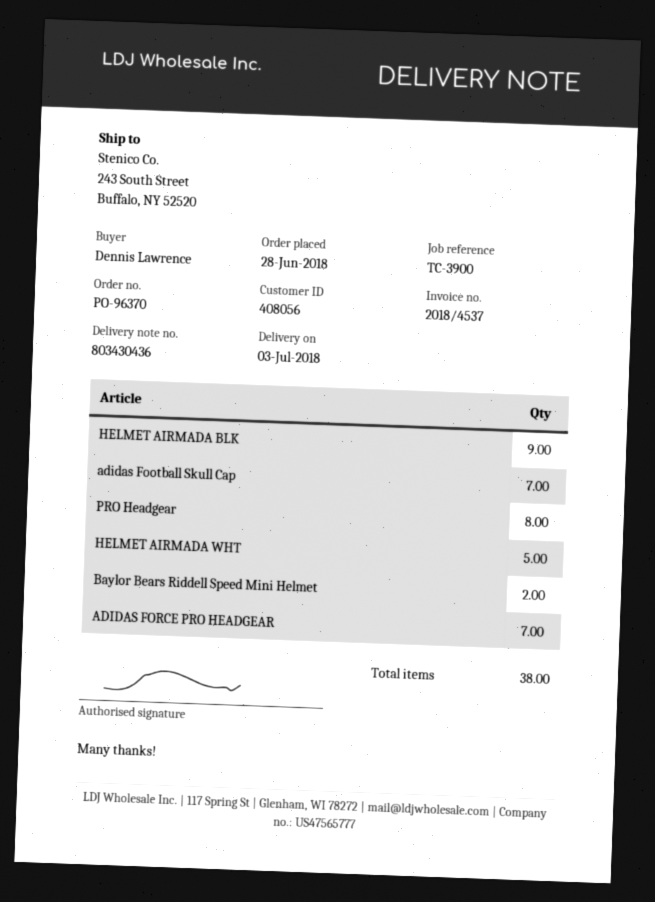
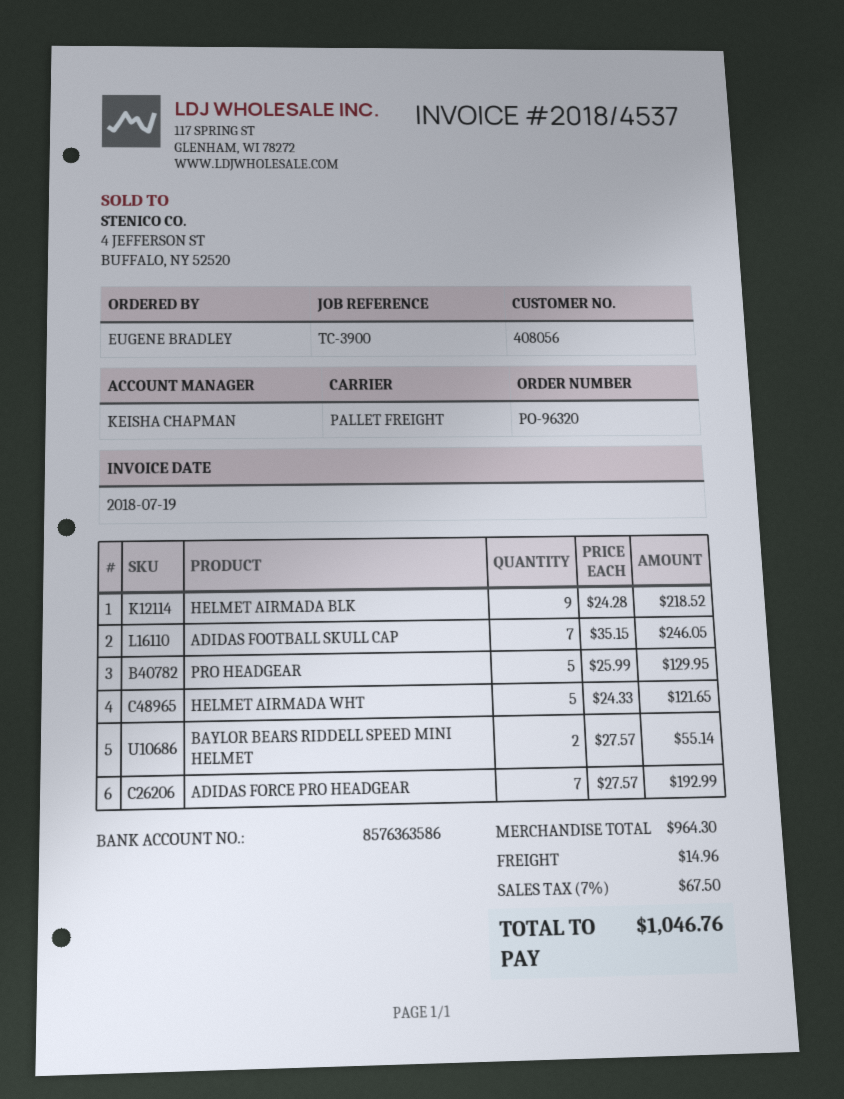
order number: PO-96370 -> PO-96320
ordered by: Dennis Lawrence -> EUGENE BRADLEY
PRO Headgear: 8 -> 5

